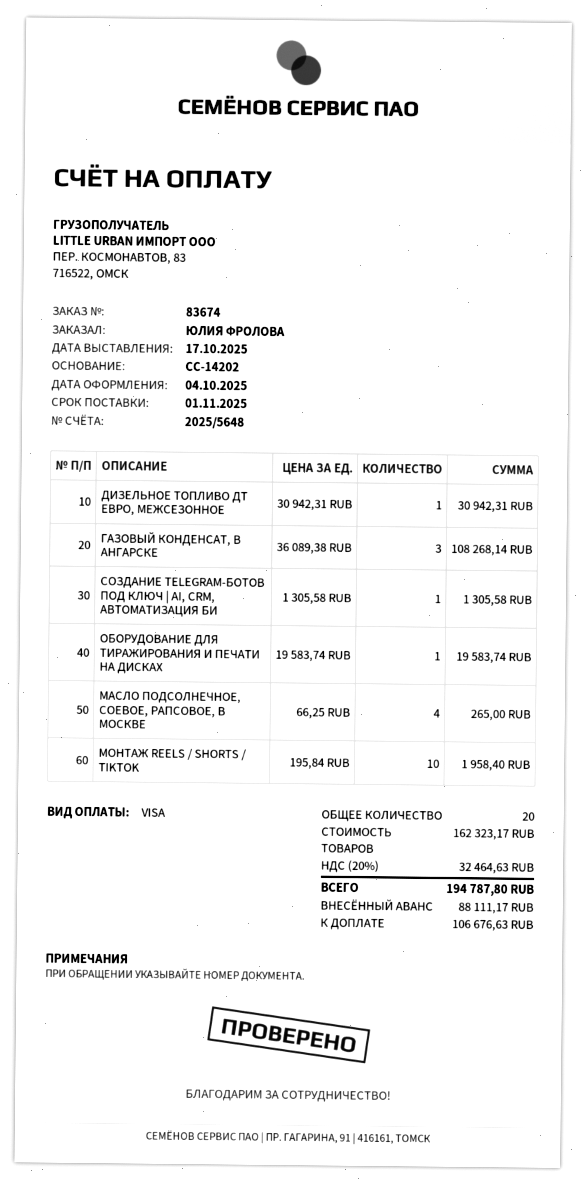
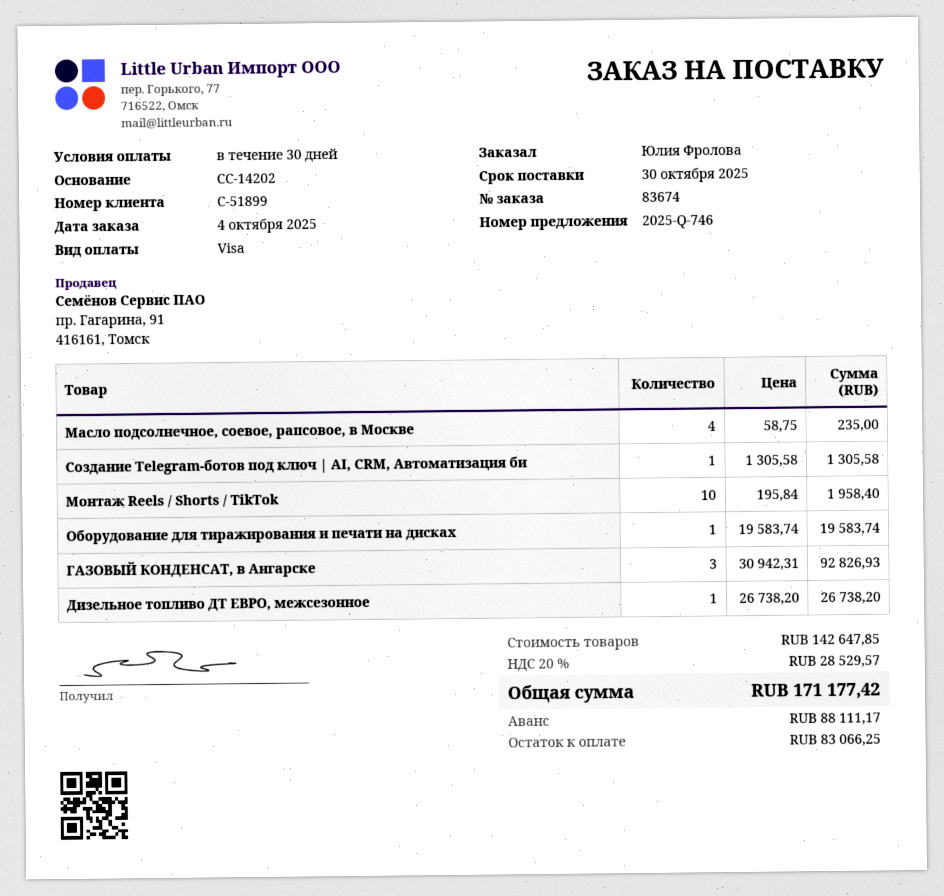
delivery date: 2025-11-01 -> 2025-10-30
ДИЗЕЛЬНОЕ ТОПЛИВО ДТ ЕВРО, МЕЖСЕЗОННОЕ: 1 x 30942.31 = 30942.31 -> 1 x 26738.20 = 26738.20
ГАЗОВЫЙ КОНДЕНСАТ, В АНГАРСКЕ: 3 x 36089.38 = 108268.14 -> 3 x 30942.31 = 92826.93
МАСЛО ПОДСОЛНЕЧНОЕ, СОЕВОЕ, РАПСОВОЕ, В МОСКВЕ: 4 x 66.25 = 265.00 -> 4 x 58.75 = 235.00
subtotal: 162323.17 -> 142647.85
tax: 20% = 32464.63 -> 20% = 28529.57
total: 194787.80 -> 171177.42
balance: 106676.63 -> 83066.25

